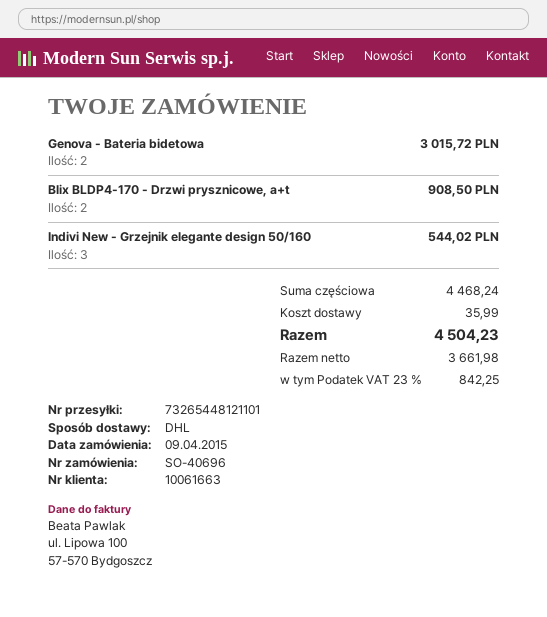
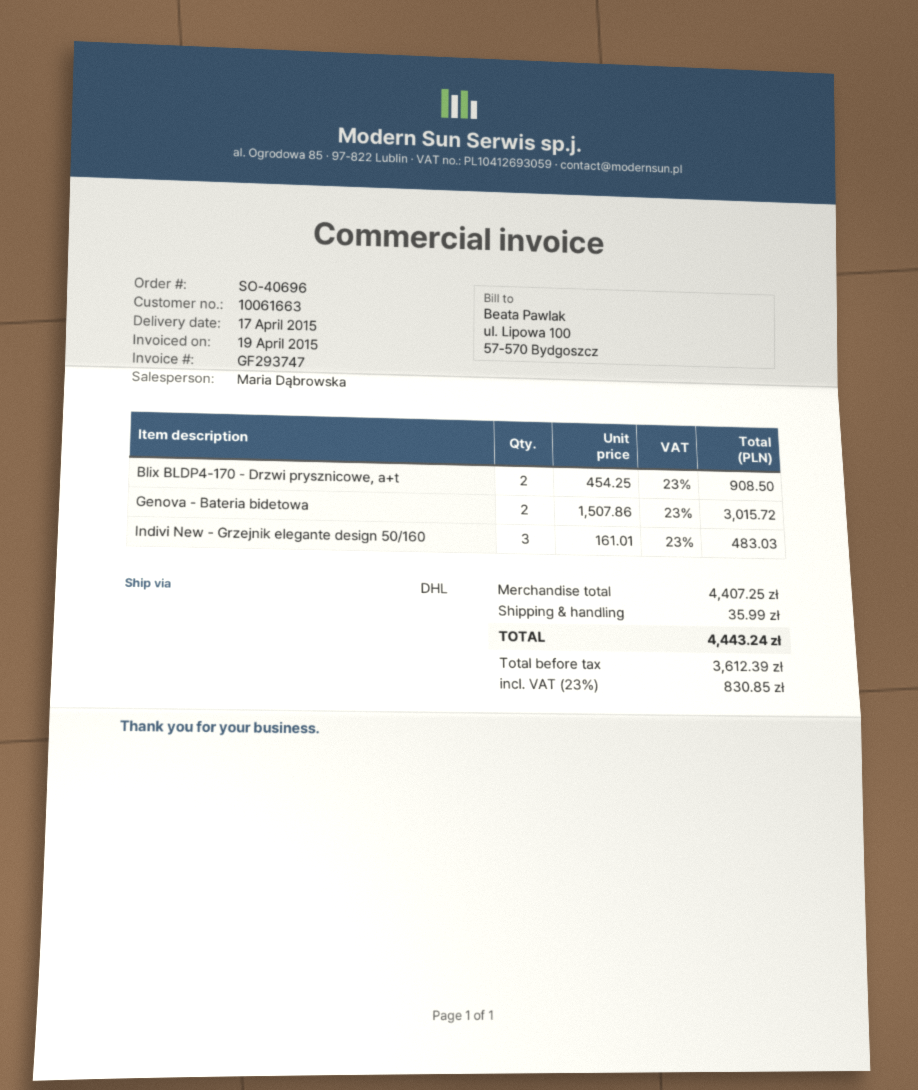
Indivi New - Grzejnik elegante design 50/160: 3 for 544.02 -> 3 for 483.03
subtotal: 4468.24 -> 4407.25
net: 3661.98 -> 3612.39
tax: 23% = 842.25 -> 23% = 830.85
total: 4504.23 -> 4443.24

